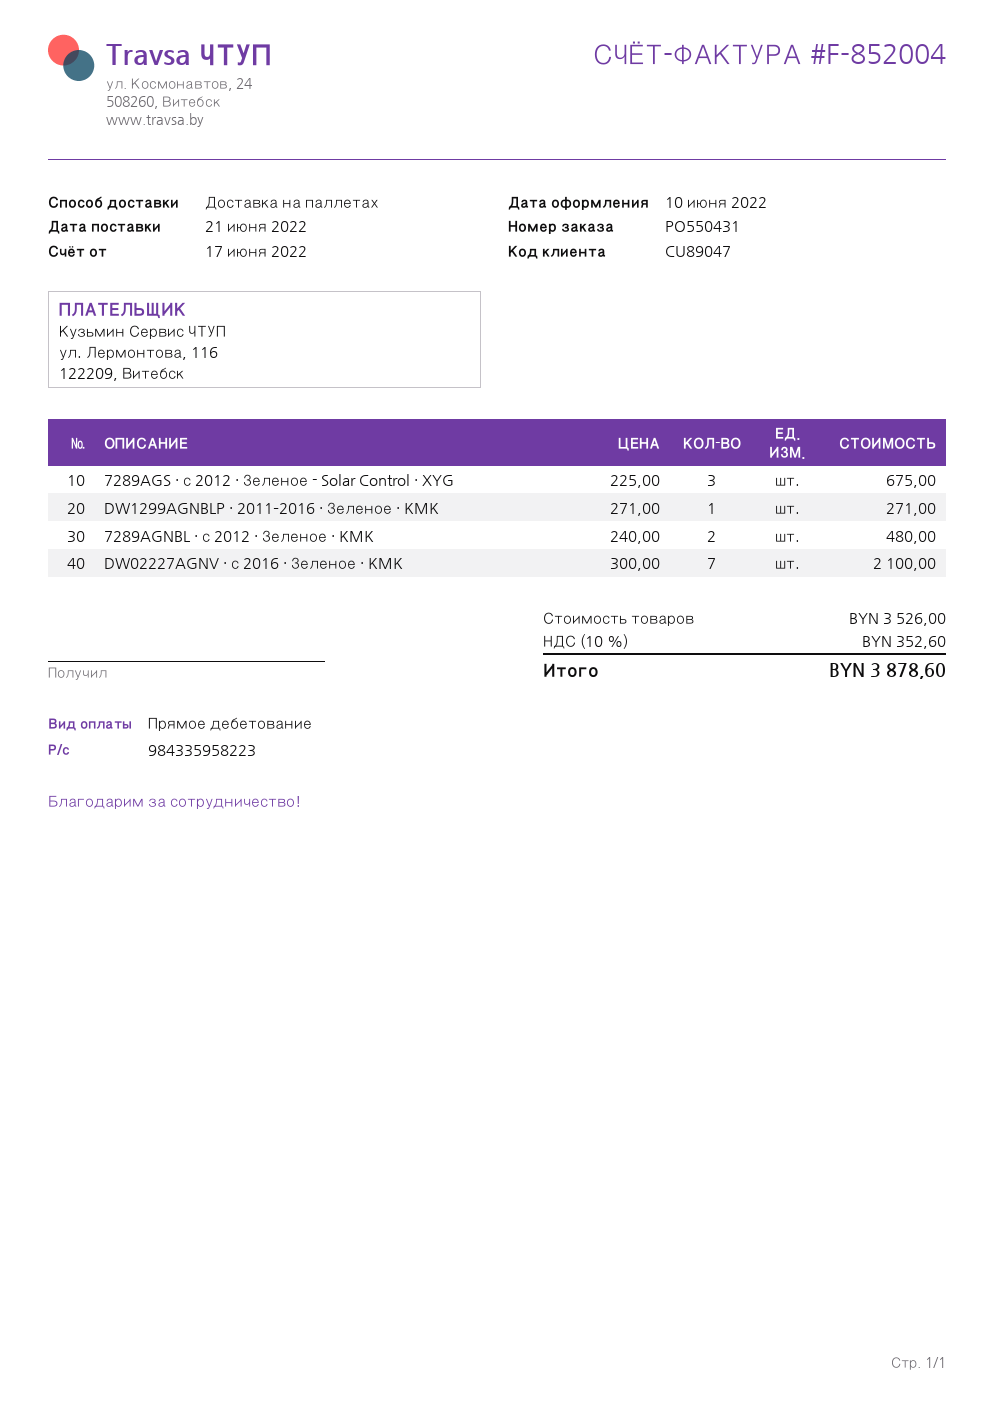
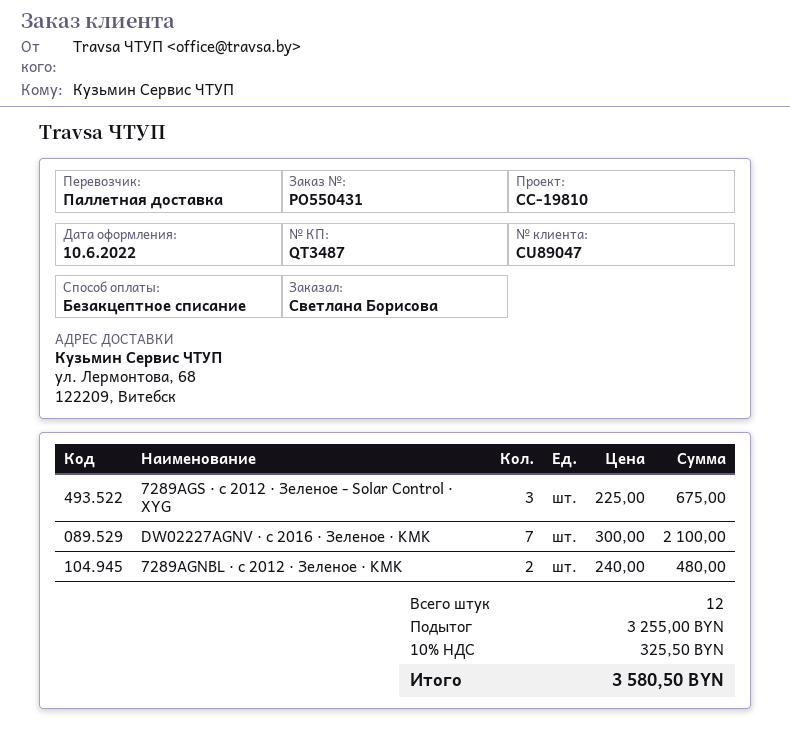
DW1299AGNBLP · 2011–2016 · Зеленое · KMK: 1 x 271.00 = 271.00 -> none
subtotal: 3526.00 -> 3255.00
tax: 10% = 352.60 -> 10% = 325.50
total: 3878.60 -> 3580.50

